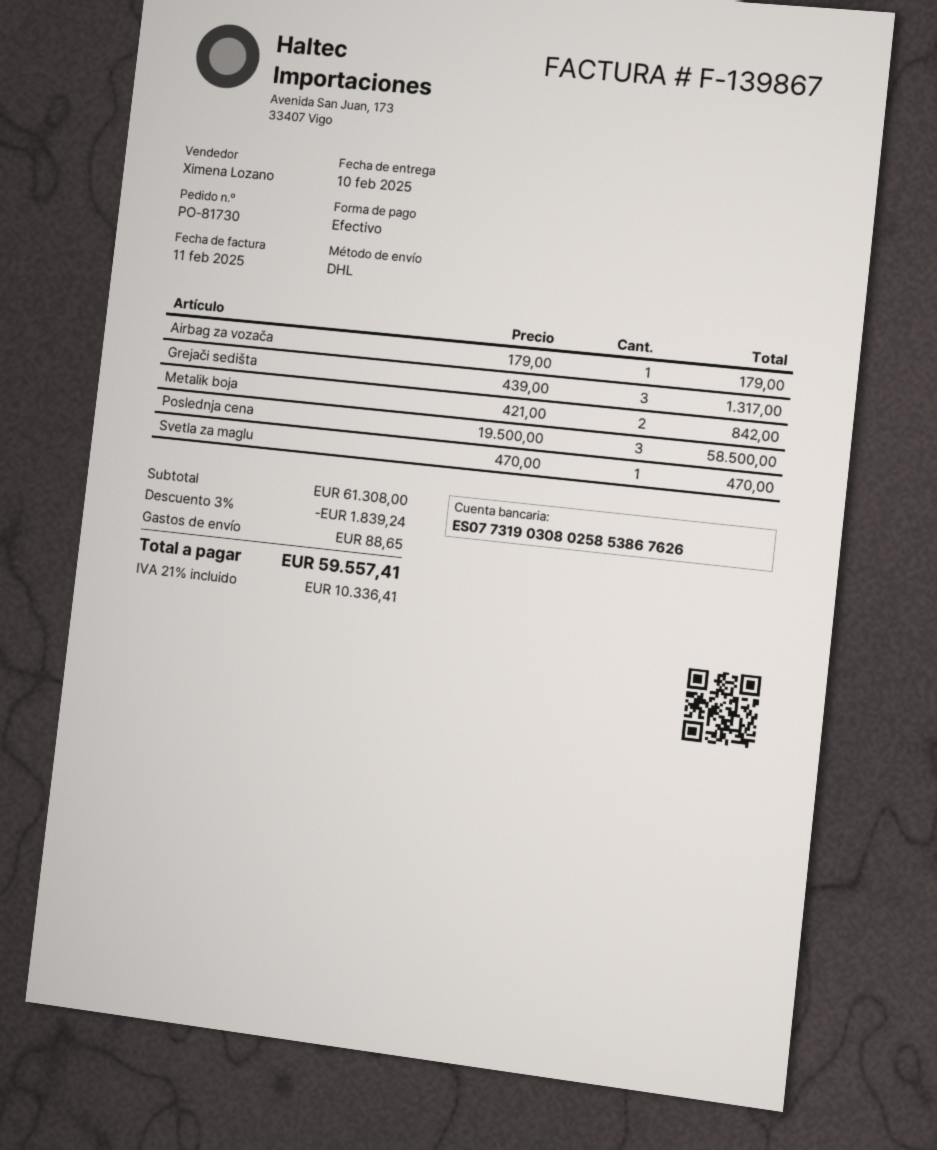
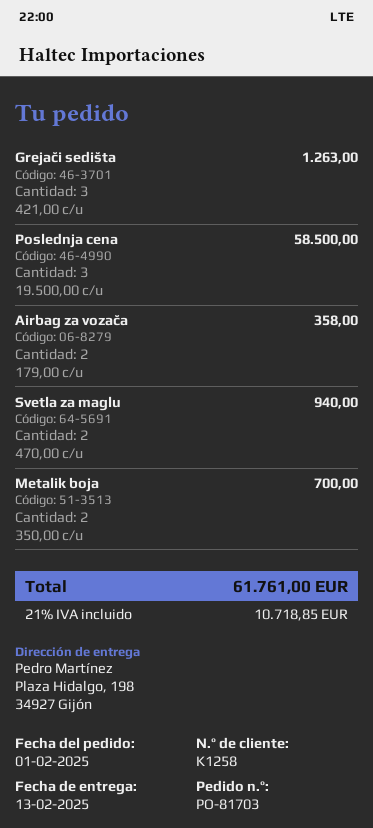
order number: PO-81730 -> PO-81703
delivery date: 2025-02-10 -> 2025-02-13
Airbag za vozača: 1 x 179.00 = 179.00 -> 2 x 179.00 = 358.00
Grejači sedišta: 3 x 439.00 = 1317.00 -> 3 x 421.00 = 1263.00
Metalik boja: 2 x 421.00 = 842.00 -> 2 x 350.00 = 700.00
Svetla za maglu: 1 x 470.00 = 470.00 -> 2 x 470.00 = 940.00
discount: 3% = 1839.24 -> none
shipping: 88.65 -> none
tax: 21% = 10336.41 -> 21% = 10718.85
total: 59557.41 -> 61761.00

